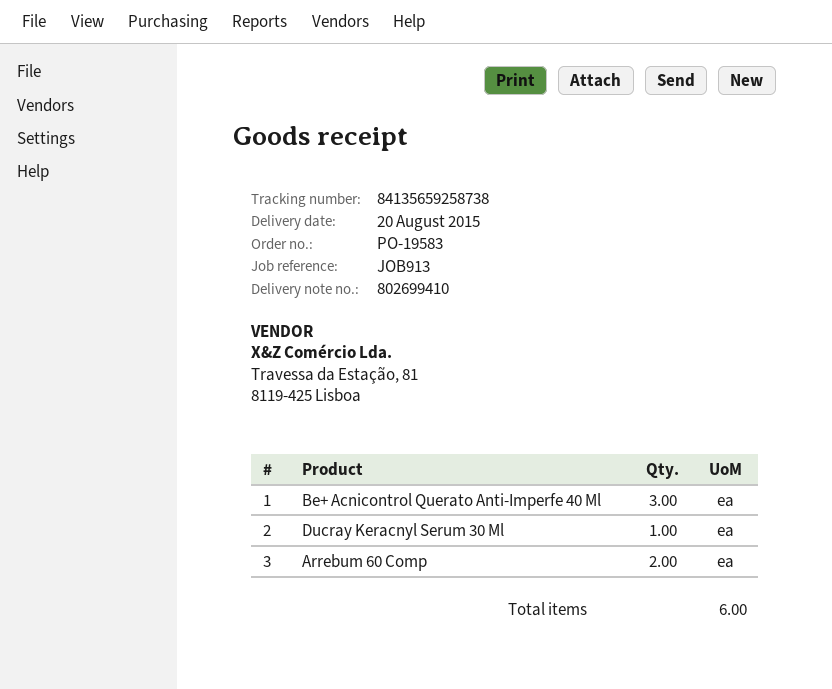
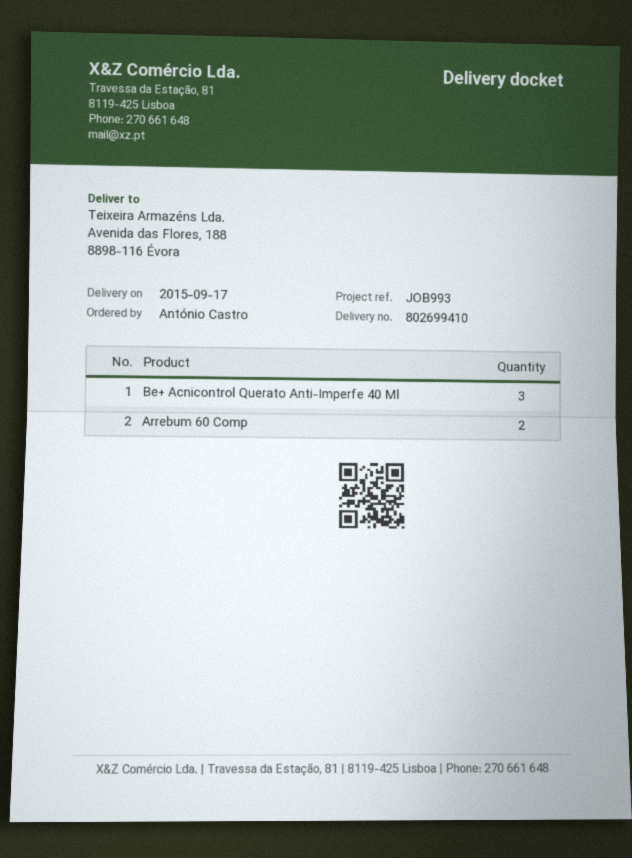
delivery date: 2015-08-20 -> 2015-09-17
reference: JOB913 -> JOB993
Ducray Keracnyl Serum 30 Ml: 1 -> none

